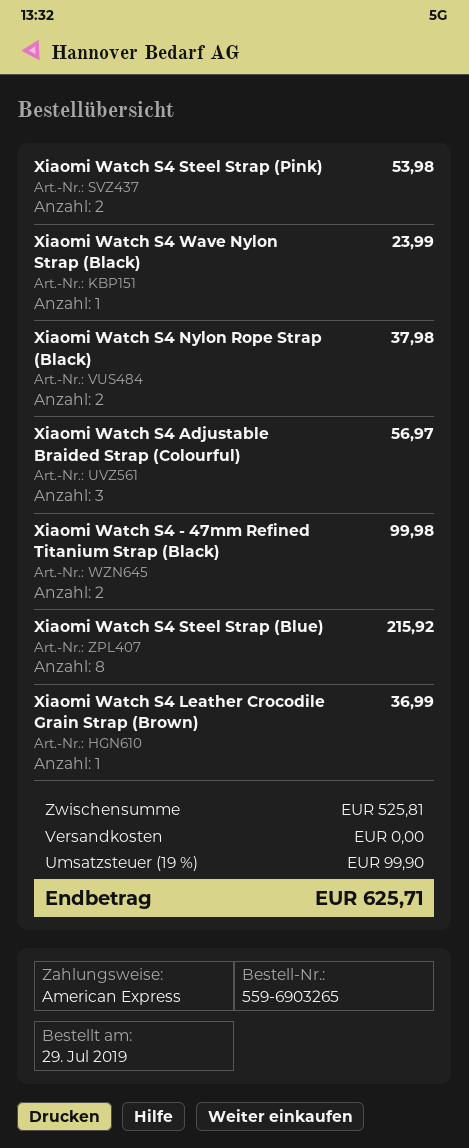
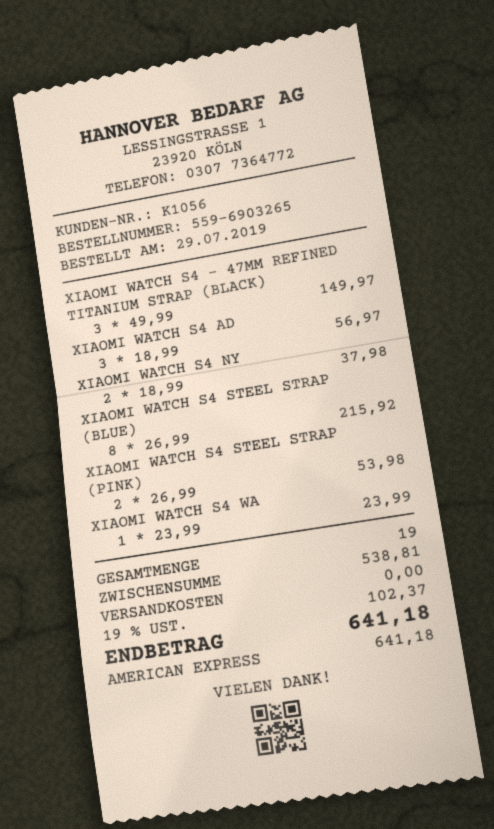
Xiaomi Watch S4 - 47mm Refined Titanium Strap (Black): 2 for 99.98 -> 3 for 149.97
Xiaomi Watch S4 Leather Crocodile Grain Strap (Brown): 1 for 36.99 -> none
subtotal: 525.81 -> 538.81
tax: 19% = 99.90 -> 19% = 102.37
total: 625.71 -> 641.18

